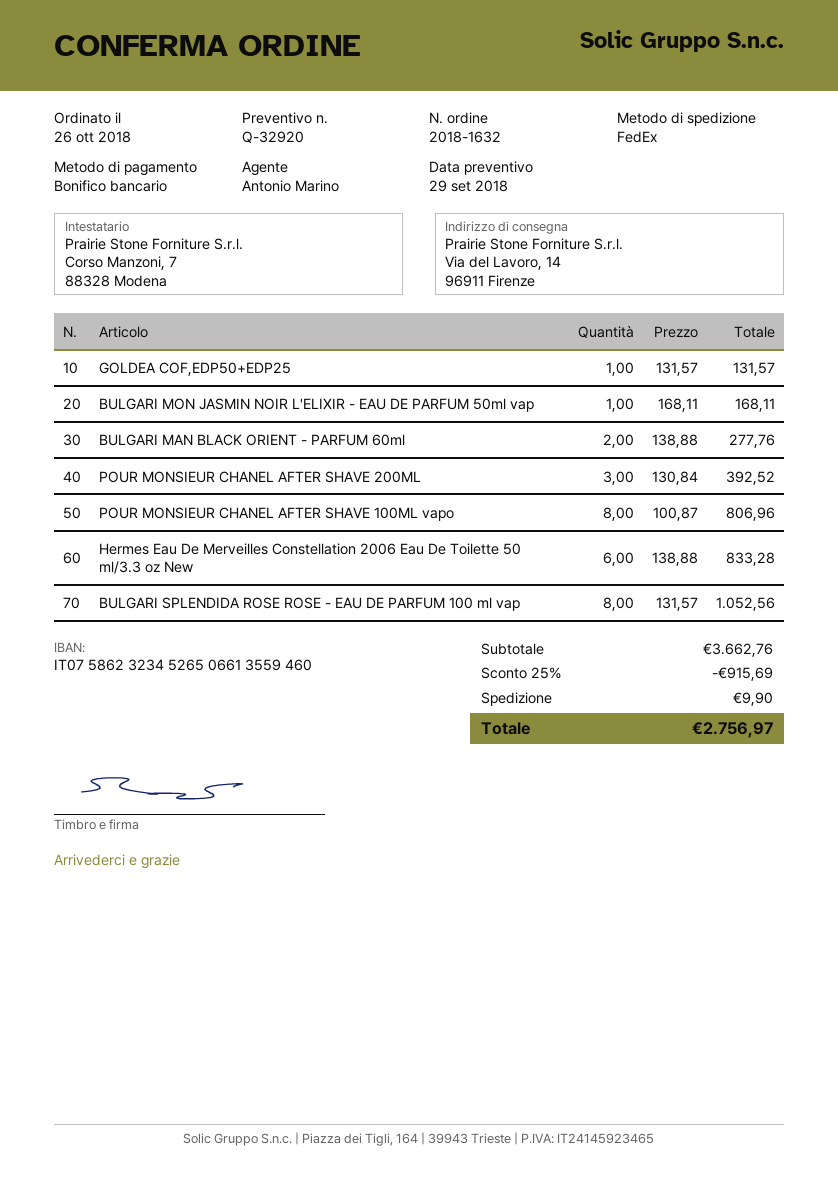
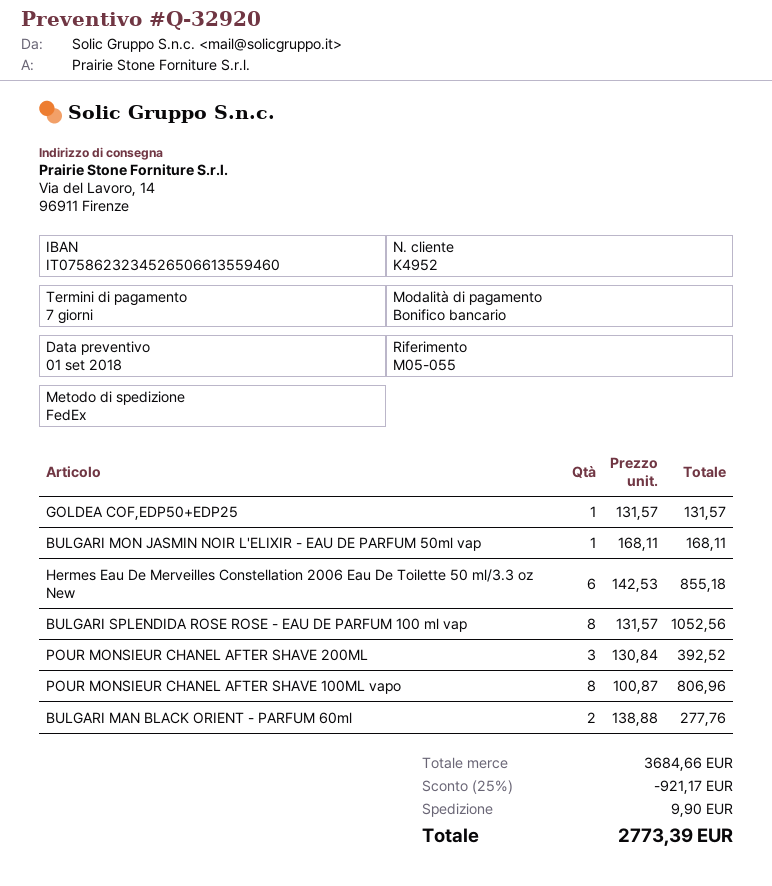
quote date: 2018-09-29 -> 2018-09-01
Hermes Eau De Merveilles Constellation 2006 Eau De Toilette 50 ml/3.3 oz New: 6 x 138.88 = 833.28 -> 6 x 142.53 = 855.18
subtotal: 3662.76 -> 3684.66
discount: 25% = 915.69 -> 25% = 921.17
total: 2756.97 -> 2773.39

